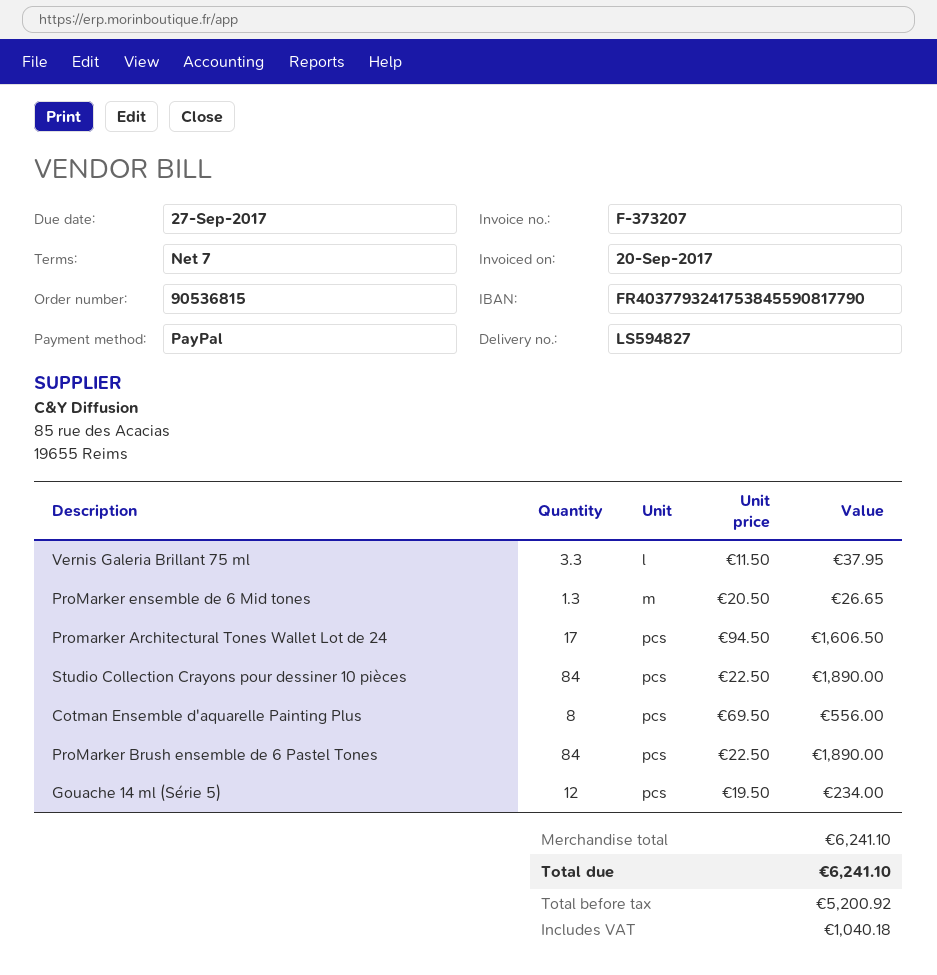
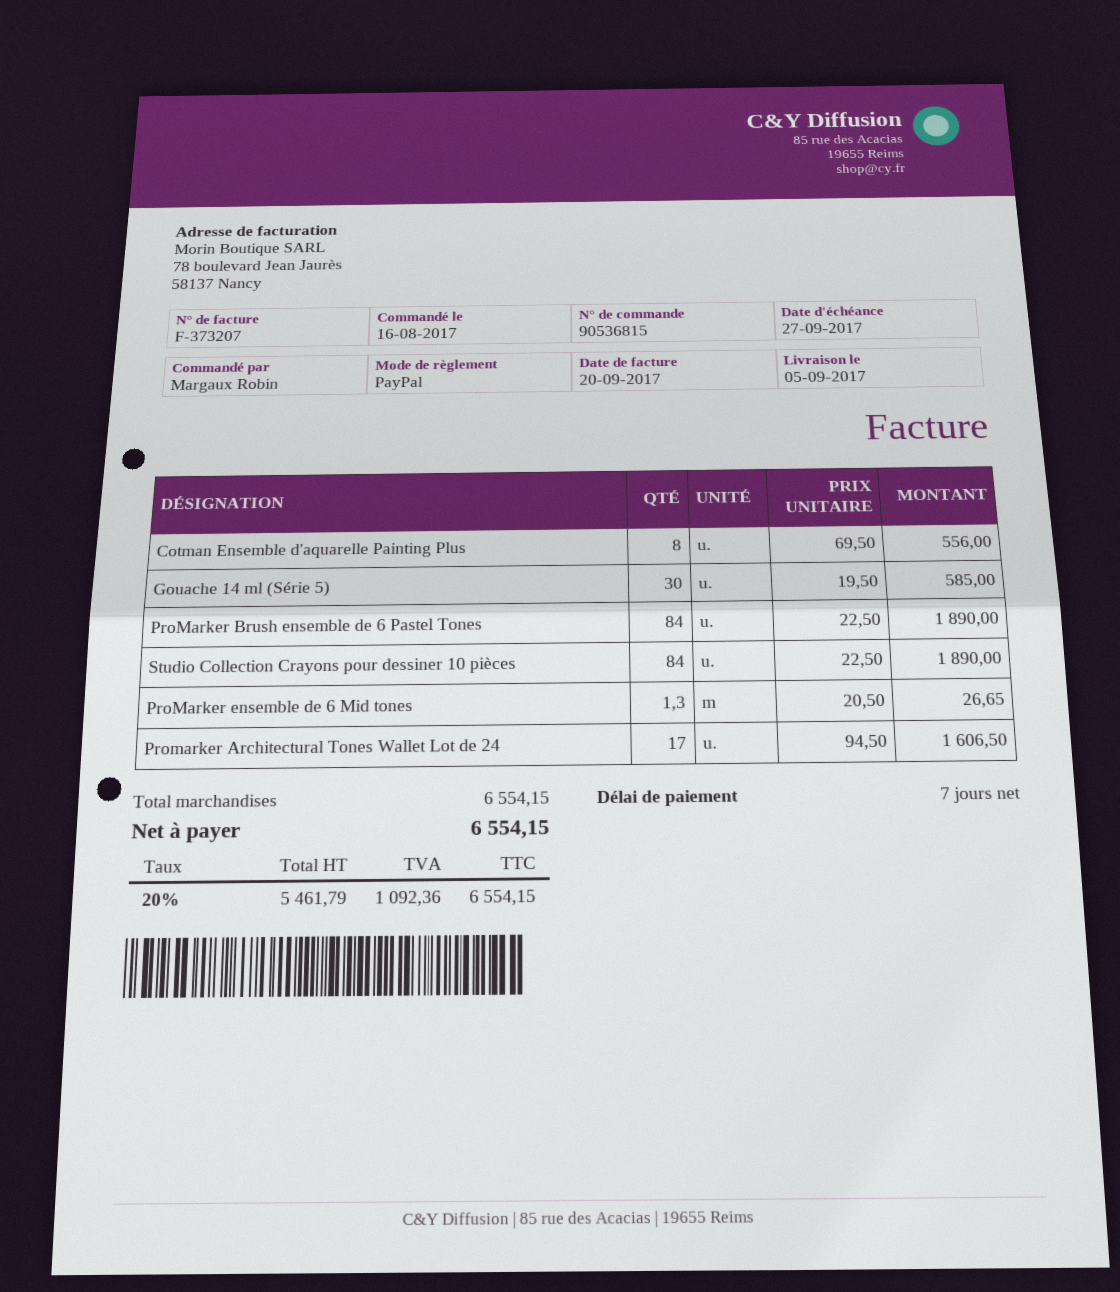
Vernis Galeria Brillant 75 ml: 3.3 x 11.50 = 37.95 -> none
Gouache 14 ml (Série 5): 12 x 19.50 = 234.00 -> 30 x 19.50 = 585.00
subtotal: 6241.10 -> 6554.15
net: 5200.92 -> 5461.79
tax: 1040.18 -> 1092.36
total: 6241.10 -> 6554.15

